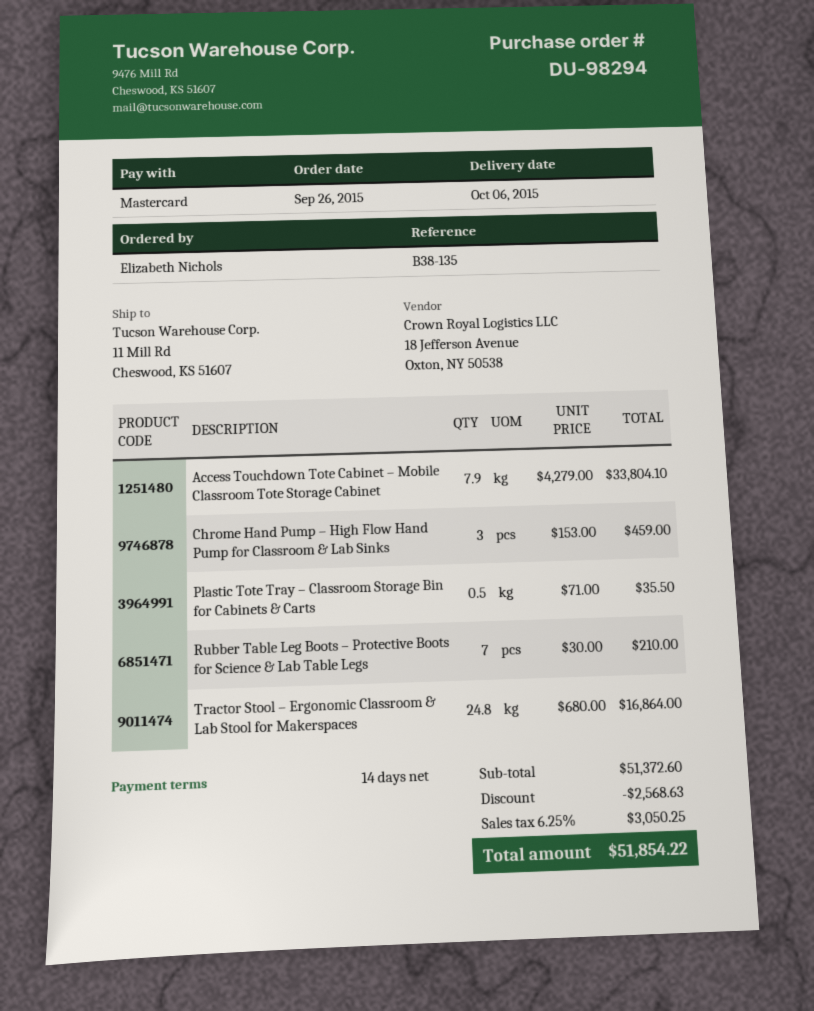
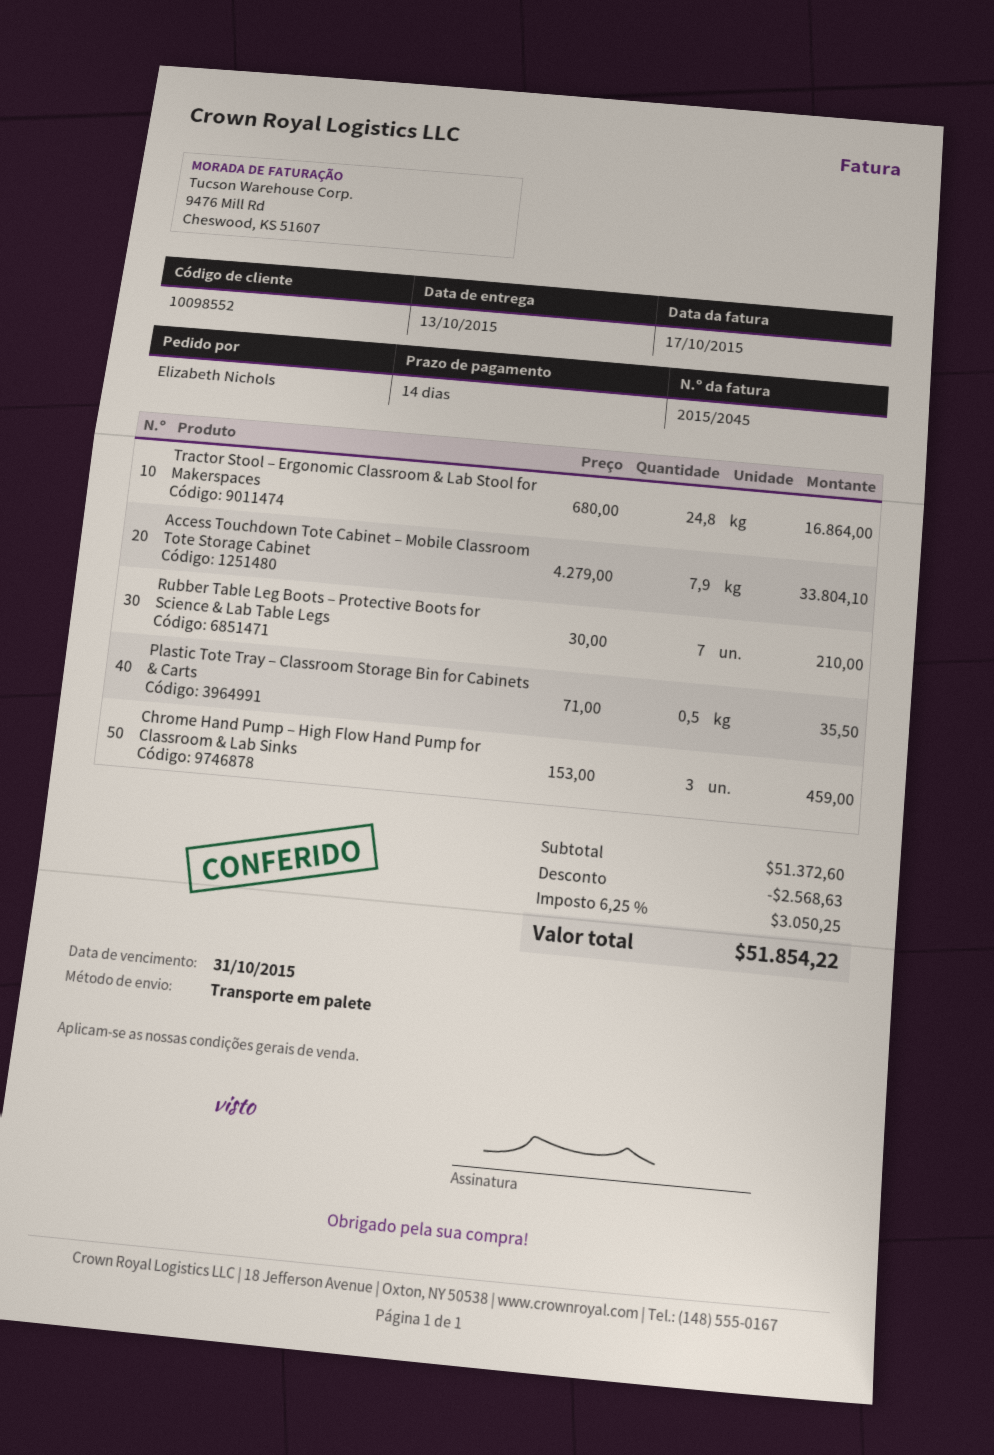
delivery date: 2015-10-06 -> 2015-10-13

